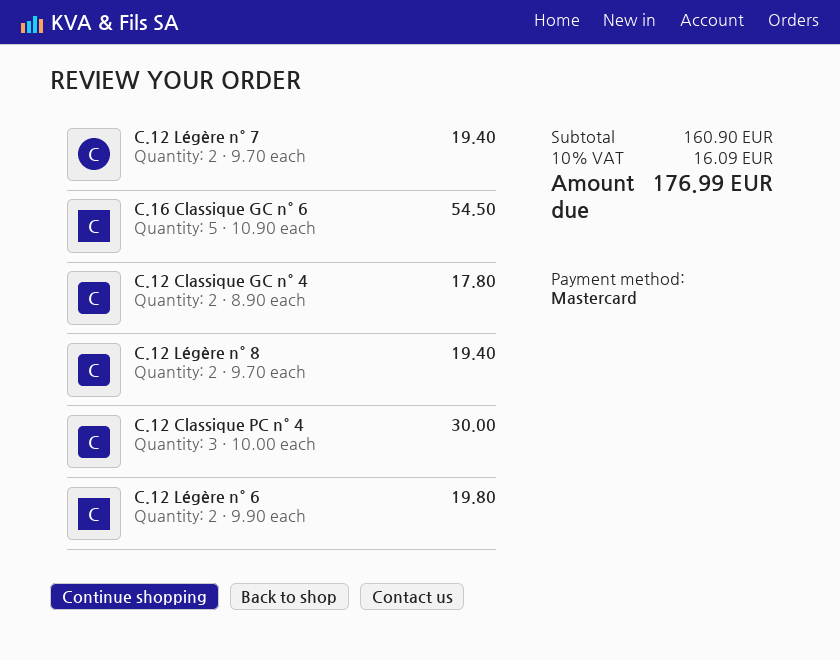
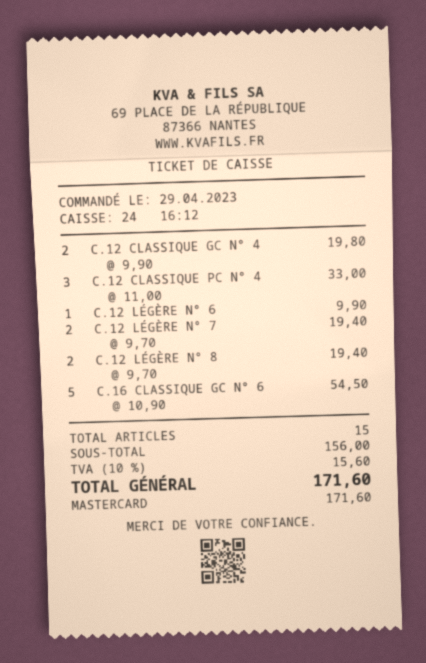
C.12 Classique GC n° 4: 2 x 8.90 = 17.80 -> 2 x 9.90 = 19.80
C.12 Classique PC n° 4: 3 x 10.00 = 30.00 -> 3 x 11.00 = 33.00
C.12 Légère n° 6: 2 x 9.90 = 19.80 -> 1 x 9.90 = 9.90
subtotal: 160.90 -> 156.00
tax: 10% = 16.09 -> 10% = 15.60
total: 176.99 -> 171.60

